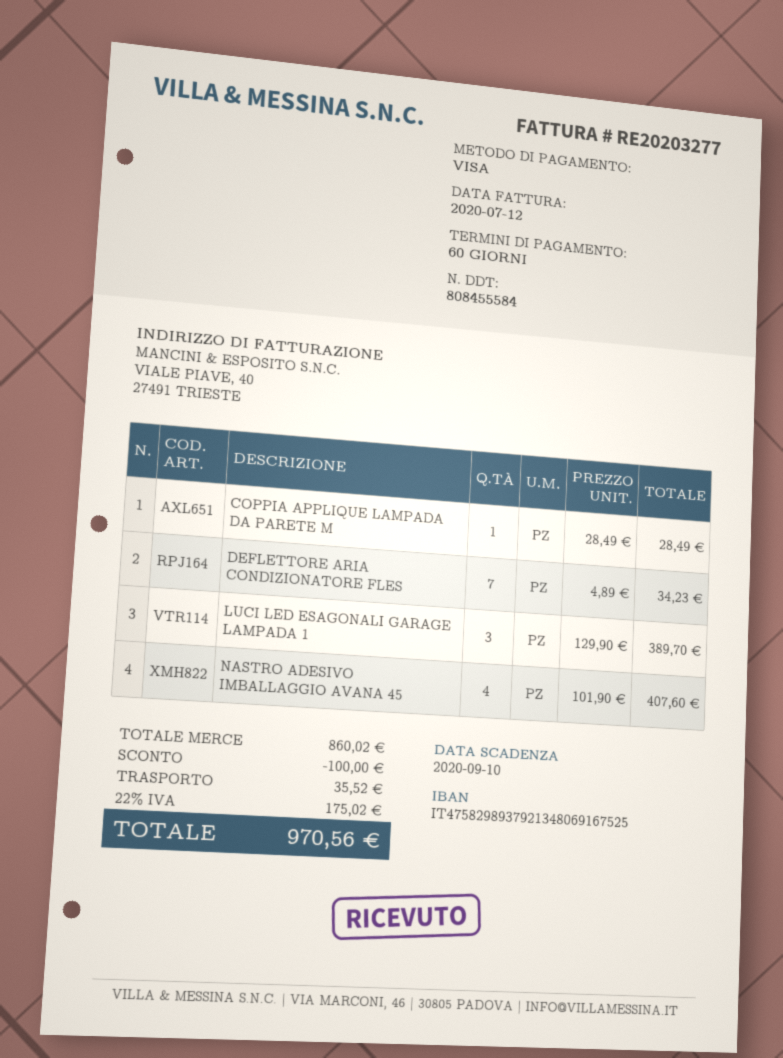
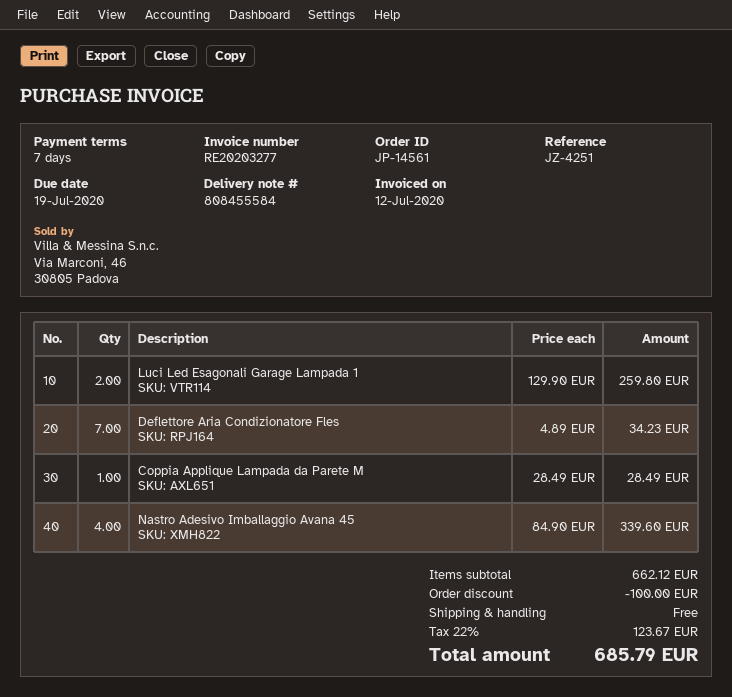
payment terms: 60 days -> 7 days
due date: 2020-09-10 -> 2020-07-19
LUCI LED ESAGONALI GARAGE LAMPADA 1: 3 x 129.90 = 389.70 -> 2 x 129.90 = 259.80
NASTRO ADESIVO IMBALLAGGIO AVANA 45: 4 x 101.90 = 407.60 -> 4 x 84.90 = 339.60
subtotal: 860.02 -> 662.12
shipping: 35.52 -> 0.00
tax: 22% = 175.02 -> 22% = 123.67
total: 970.56 -> 685.79

